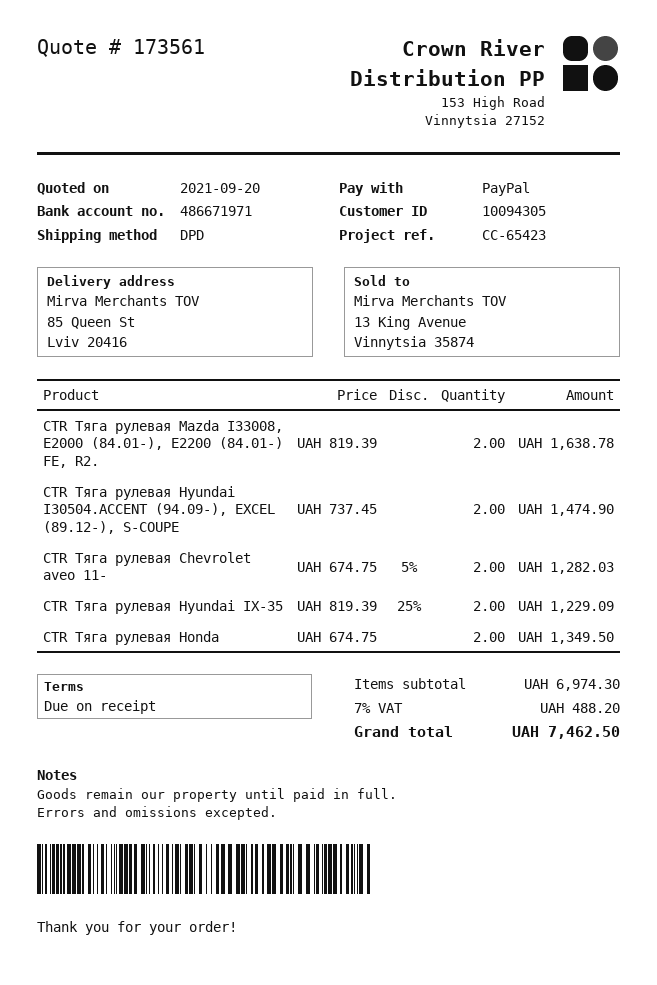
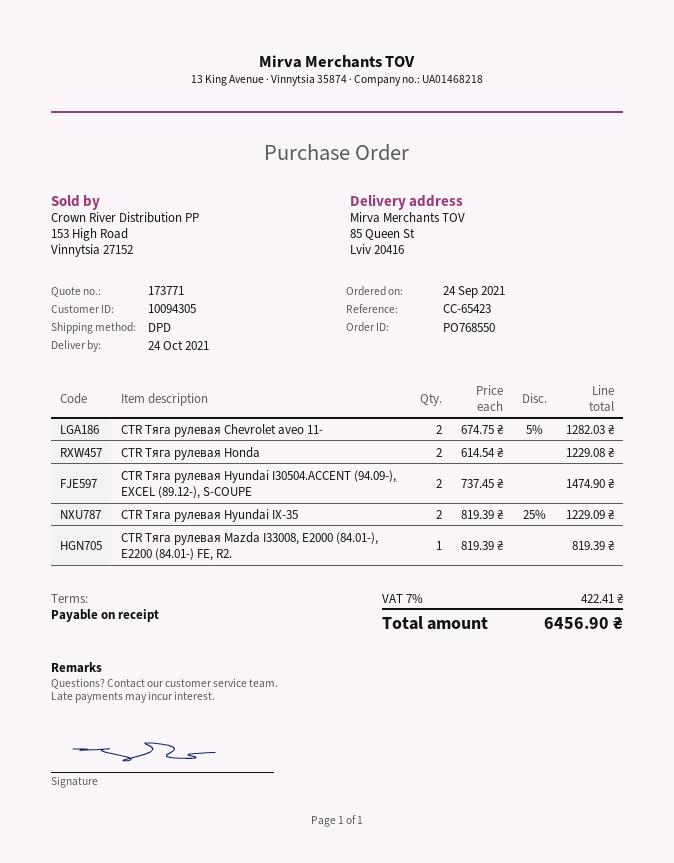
quote number: 173561 -> 173771
CTR Тяга рулевая Mazda I33008, E2000 (84.01-), E2200 (84.01-) FE, R2.: 2 x 819.39 = 1638.78 -> 1 x 819.39 = 819.39
CTR Тяга рулевая Honda: 2 x 674.75 = 1349.50 -> 2 x 614.54 = 1229.08
tax: 7% = 488.20 -> 7% = 422.41
total: 7462.50 -> 6456.90

